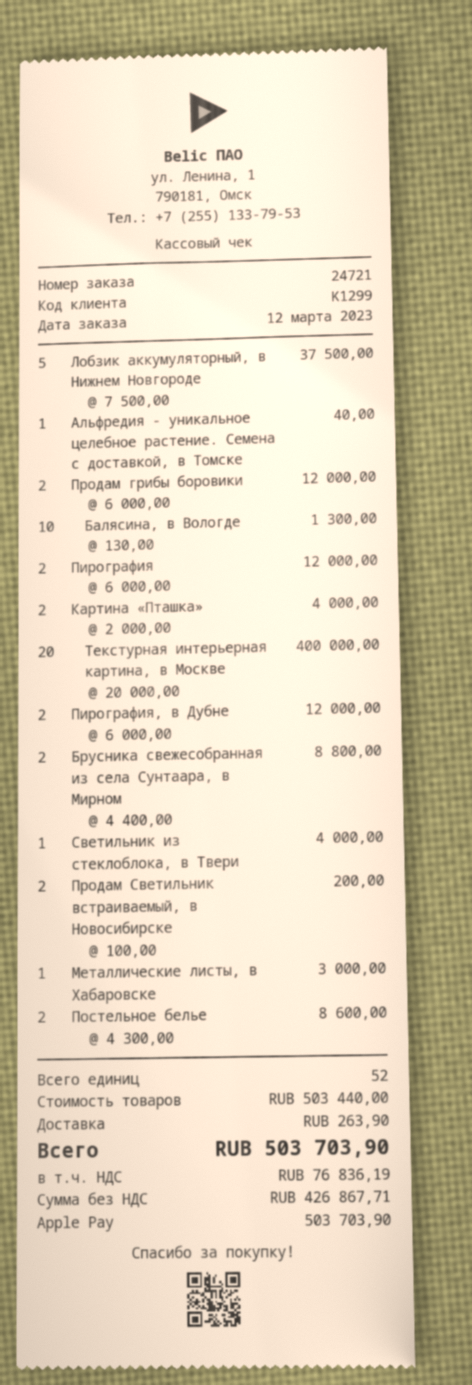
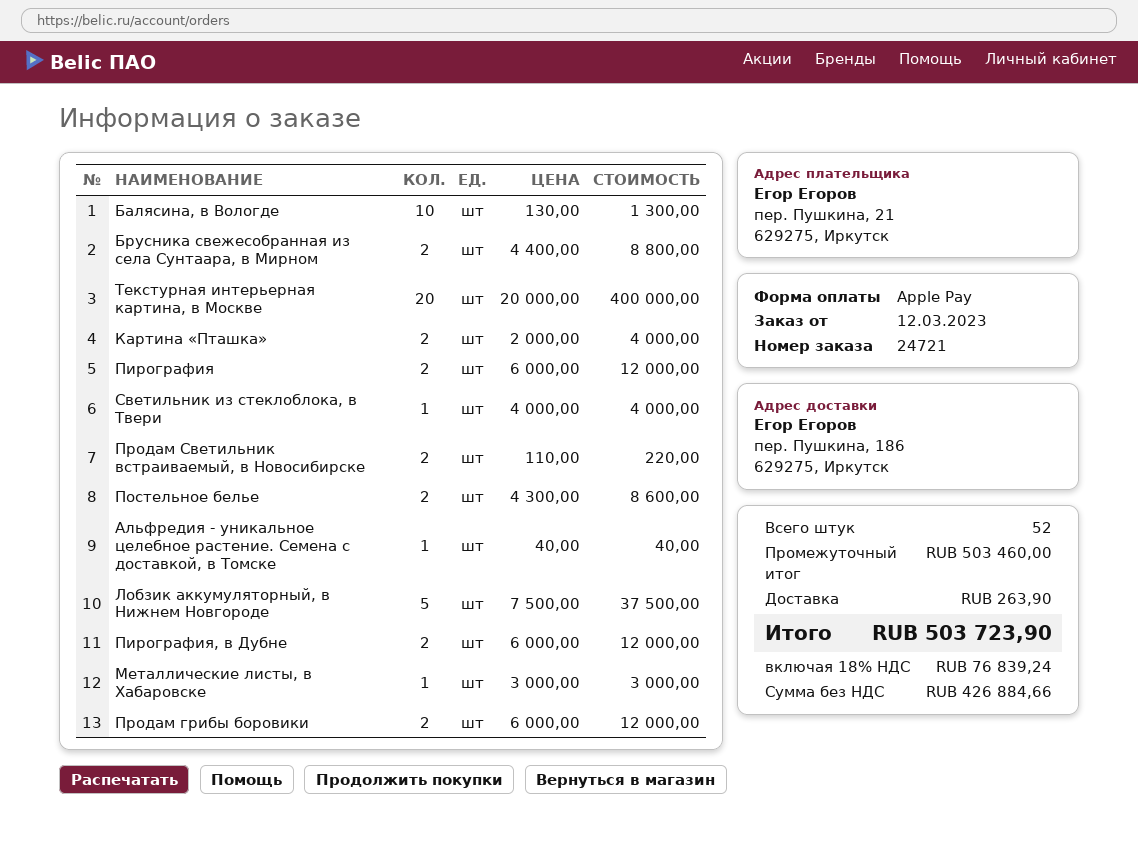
Продам Светильник встраиваемый, в Новосибирске: 2 x 100.00 = 200.00 -> 2 x 110.00 = 220.00
subtotal: 503440.00 -> 503460.00
net: 426867.71 -> 426884.66
tax: 76836.19 -> 76839.24
total: 503703.90 -> 503723.90

